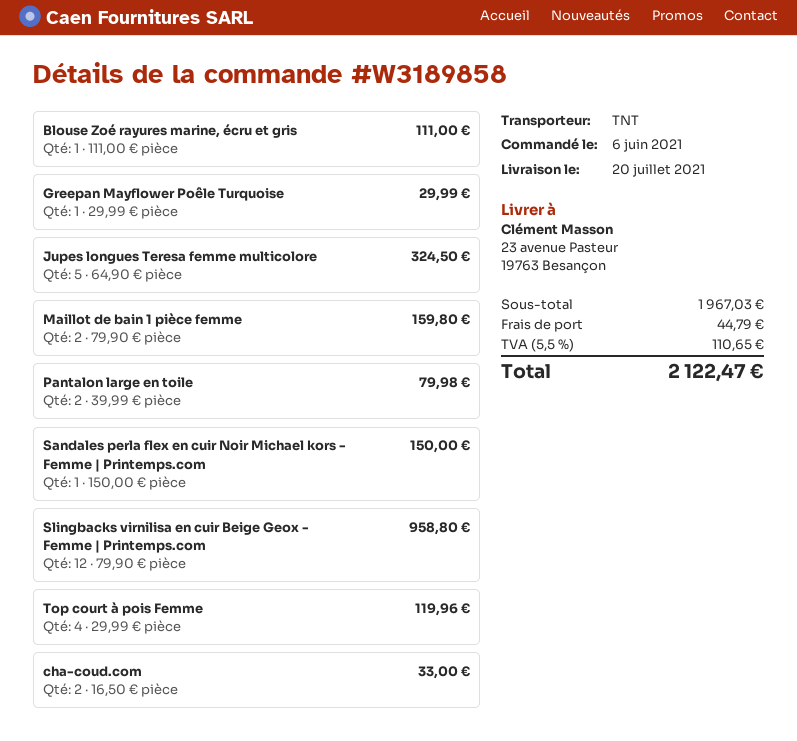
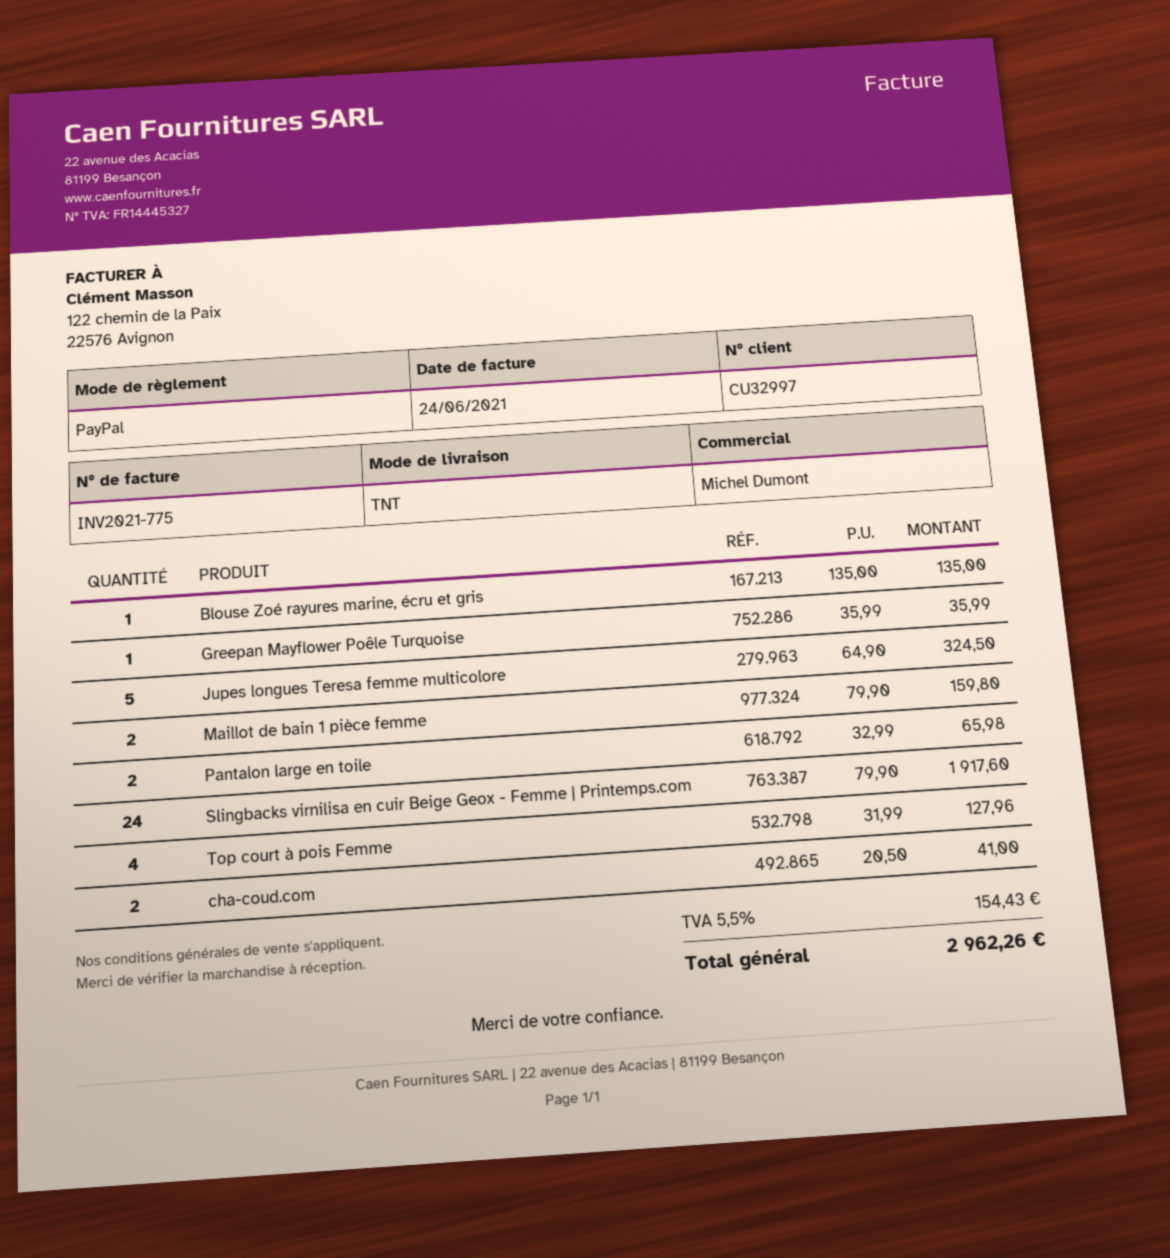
Blouse Zoé rayures marine, écru et gris: 1 x 111.00 = 111.00 -> 1 x 135.00 = 135.00
Greepan Mayflower Poêle Turquoise: 1 x 29.99 = 29.99 -> 1 x 35.99 = 35.99
Pantalon large en toile: 2 x 39.99 = 79.98 -> 2 x 32.99 = 65.98
Sandales perla flex en cuir Noir Michael kors - Femme | Printemps.com: 1 x 150.00 = 150.00 -> none
Slingbacks virnilisa en cuir Beige Geox - Femme | Printemps.com: 12 x 79.90 = 958.80 -> 24 x 79.90 = 1917.60
Top court à pois Femme: 4 x 29.99 = 119.96 -> 4 x 31.99 = 127.96
cha-coud.com: 2 x 16.50 = 33.00 -> 2 x 20.50 = 41.00
shipping: 44.79 -> none
tax: 5.5% = 110.65 -> 5.5% = 154.43
total: 2122.47 -> 2962.26

